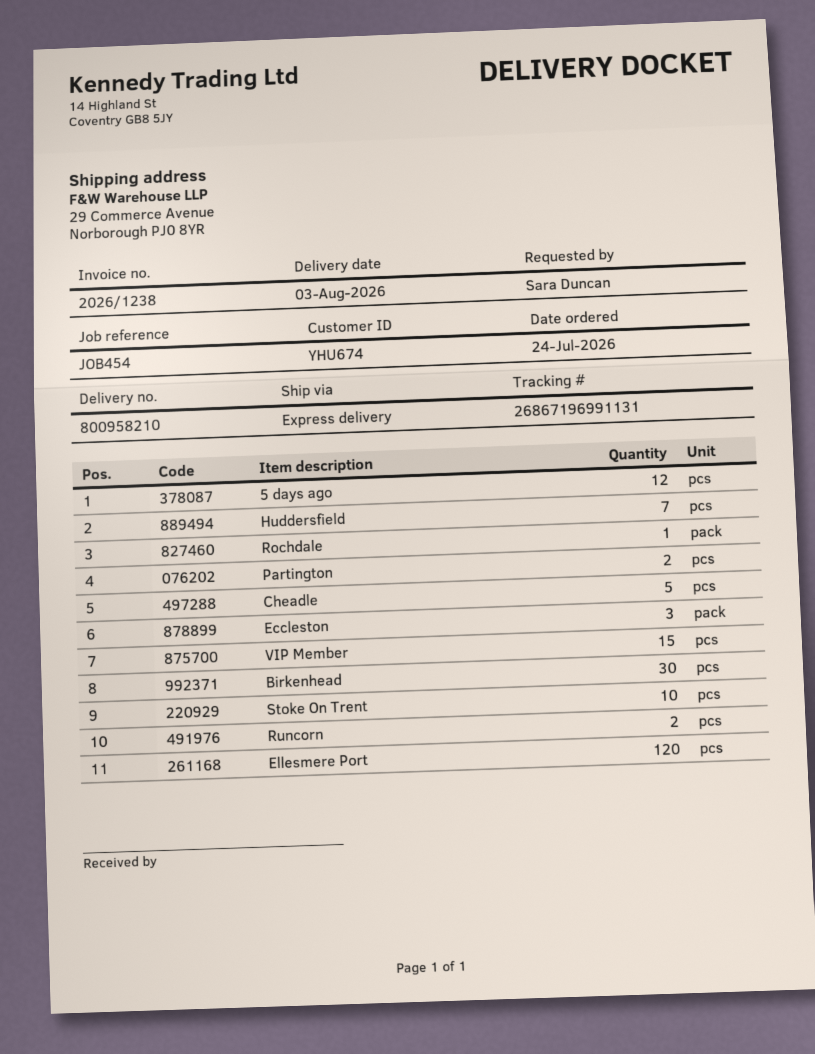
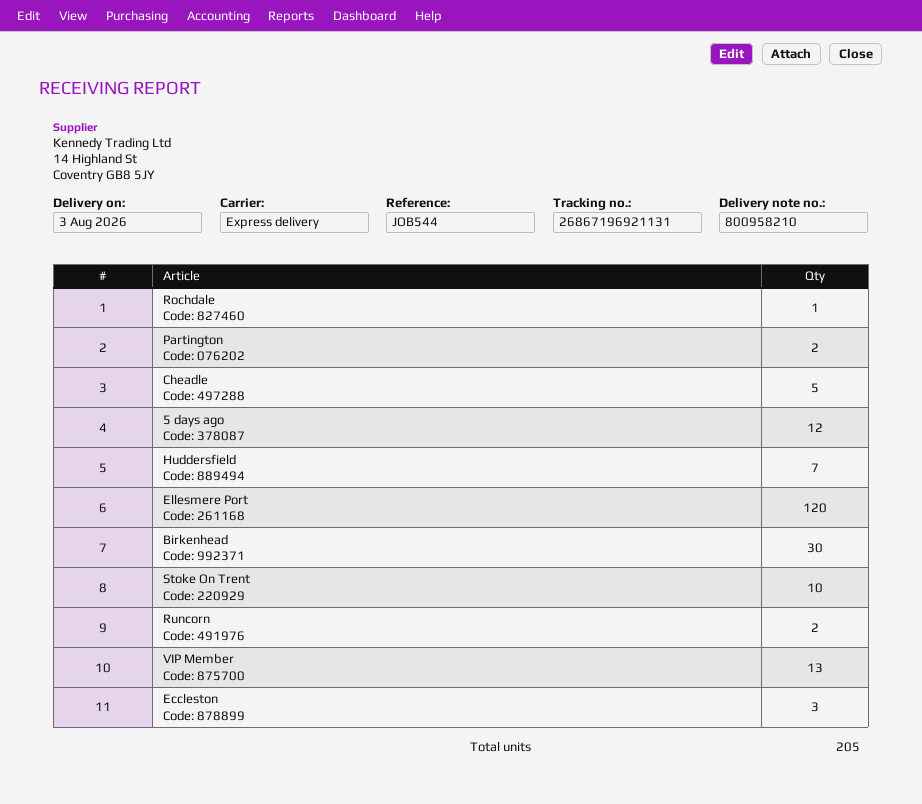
reference: JOB454 -> JOB544
tracking number: 26867196991131 -> 26867196921131
VIP Member: 15 -> 13

